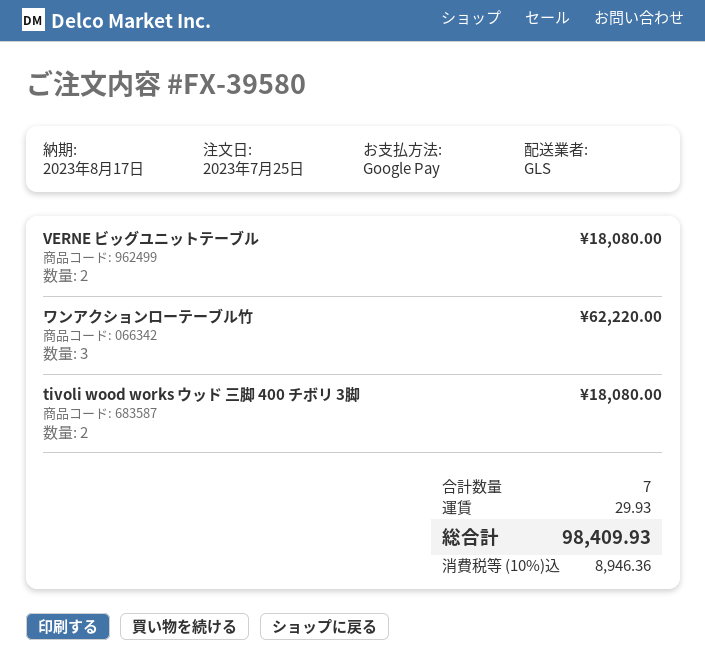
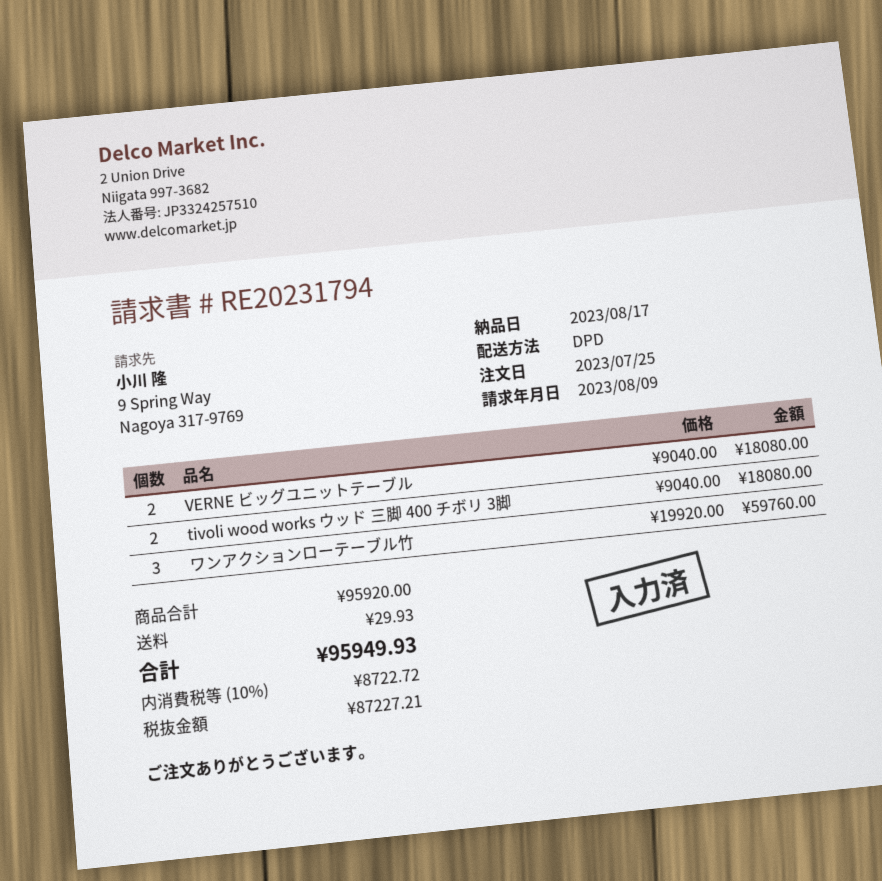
shipping method: GLS -> DPD
ワンアクションローテーブル竹: 3 for 62220.00 -> 3 for 59760.00
tax: 10% = 8946.36 -> 10% = 8722.72
total: 98409.93 -> 95949.93

